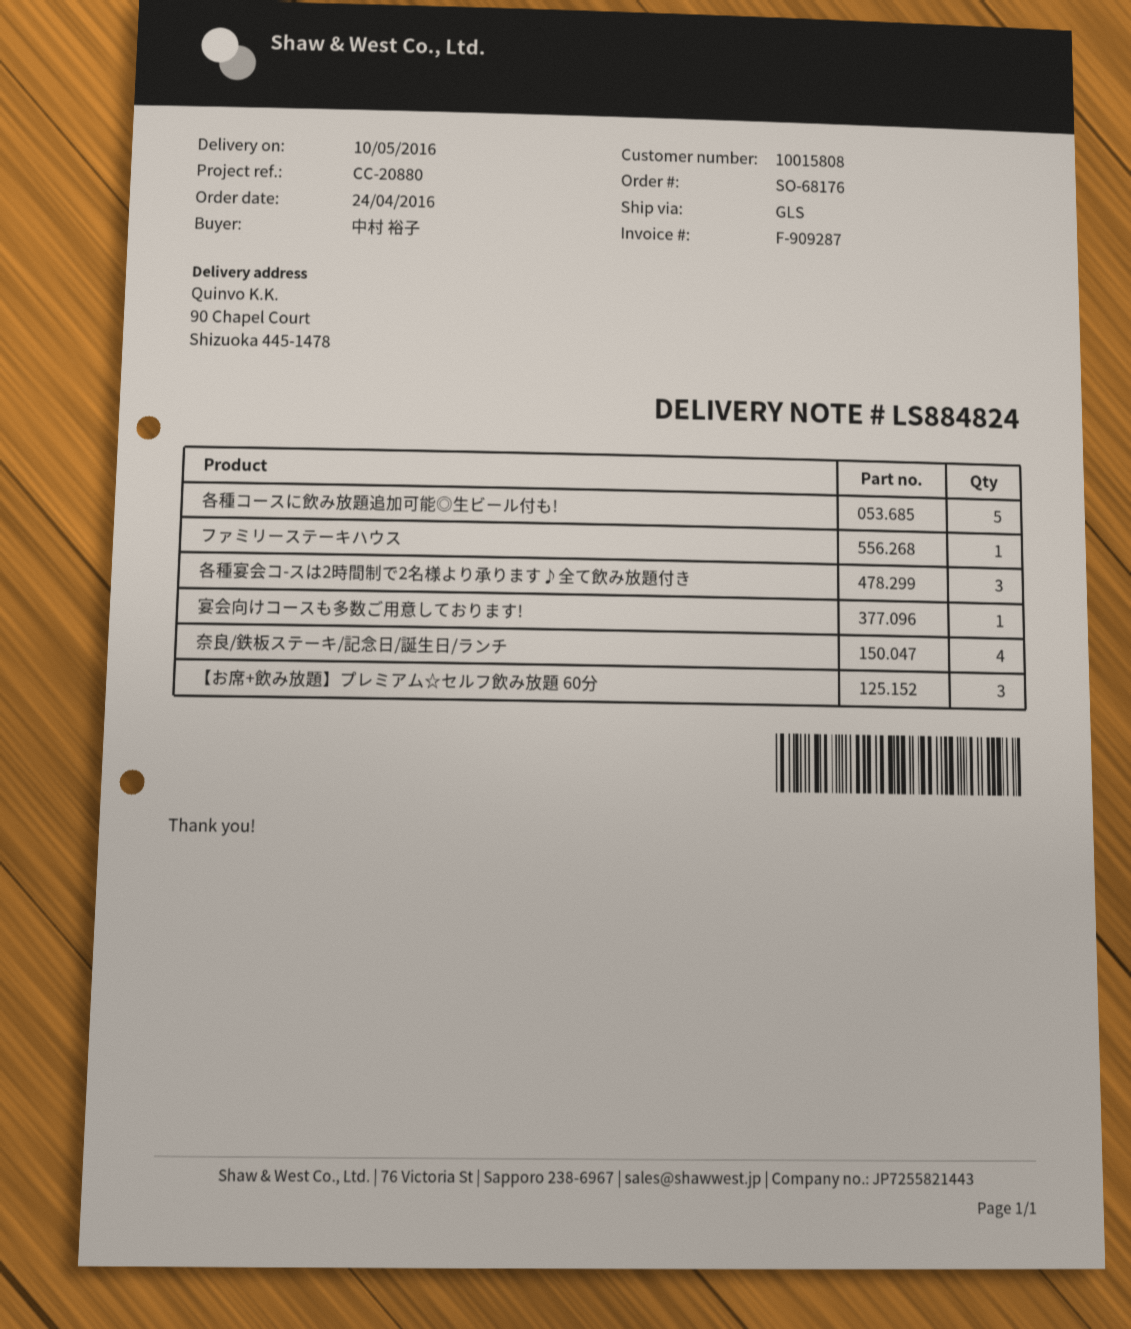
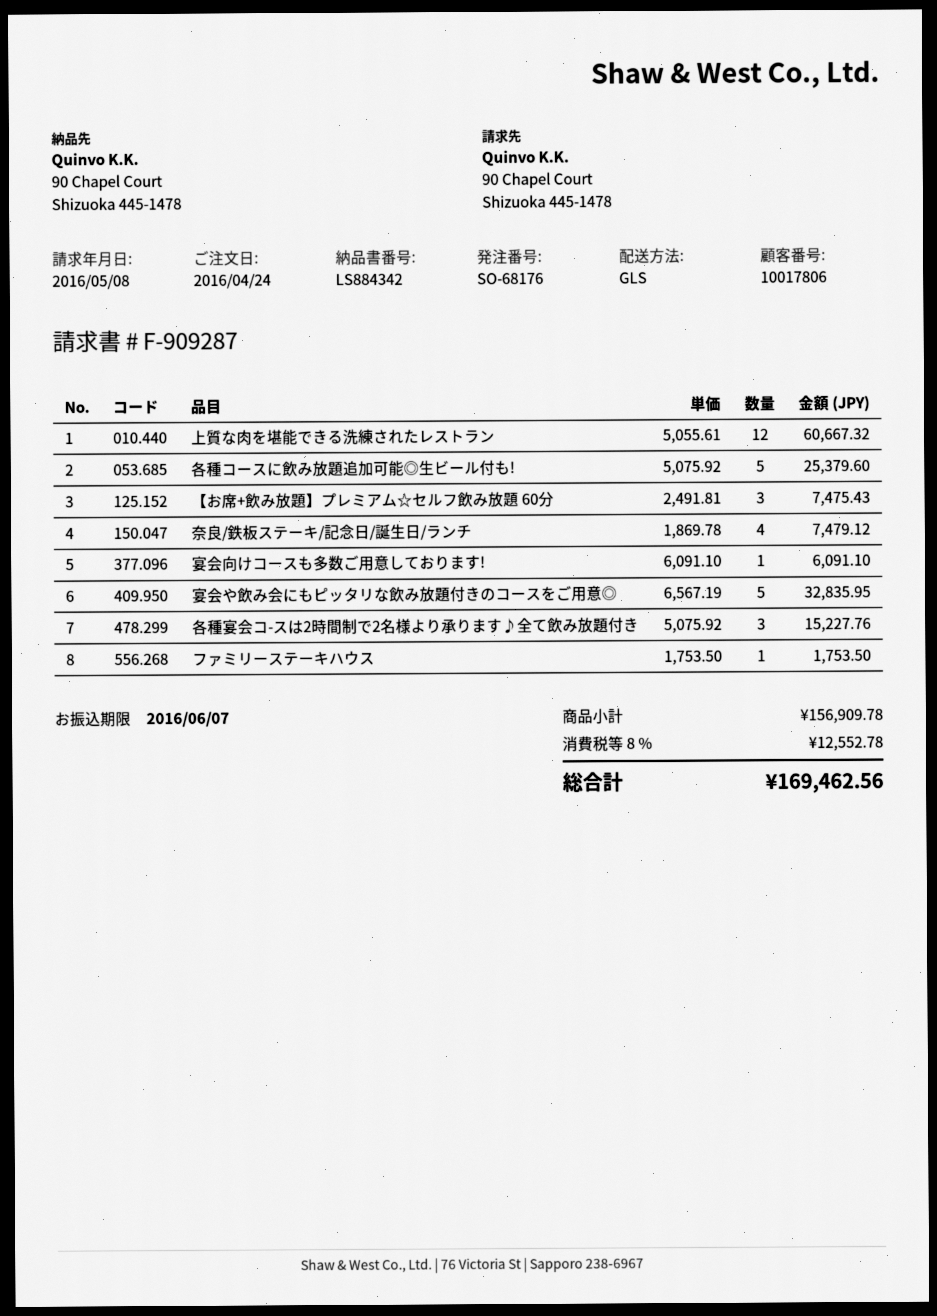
delivery note number: LS884824 -> LS884342
customer number: 10015808 -> 10017806
上質な肉を堪能できる洗練されたレストラン: none -> 12
宴会や飲み会にもピッタリな飲み放題付きのコースをご用意◎: none -> 5

